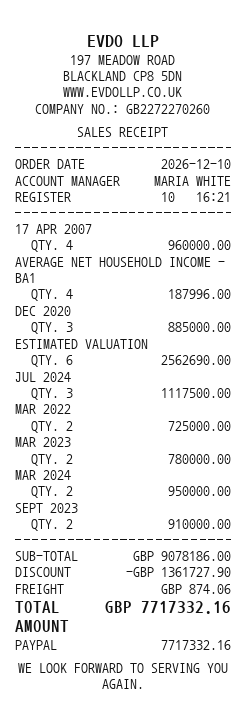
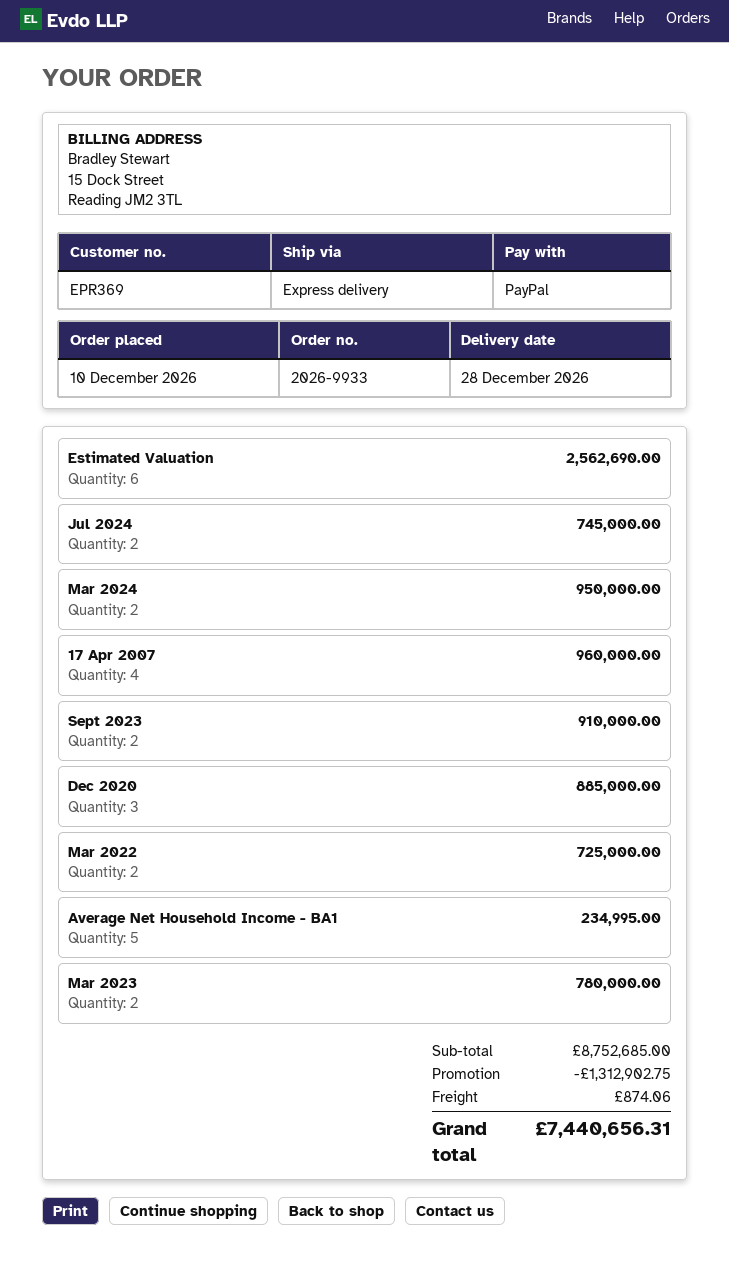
AVERAGE NET HOUSEHOLD INCOME - BA1: 4 for 187996.00 -> 5 for 234995.00
JUL 2024: 3 for 1117500.00 -> 2 for 745000.00
subtotal: 9078186.00 -> 8752685.00
discount: 1361727.90 -> 1312902.75
total: 7717332.16 -> 7440656.31

